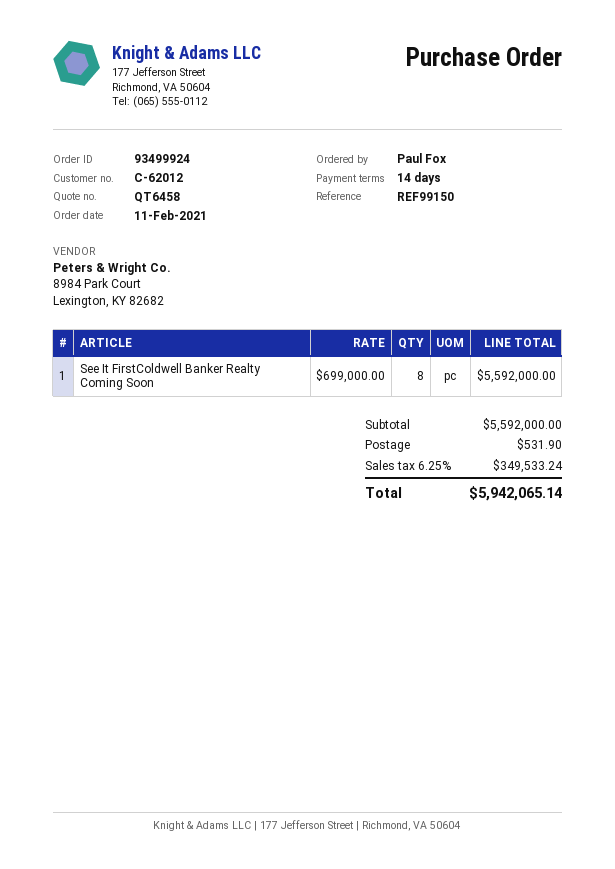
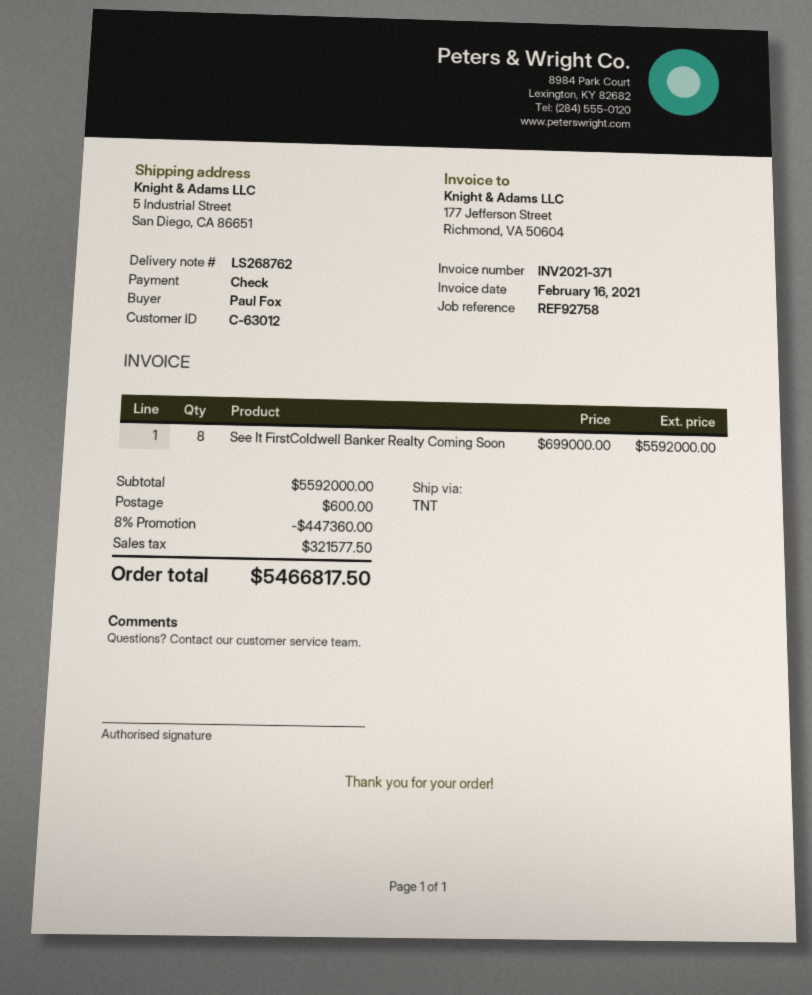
customer number: C-62012 -> C-63012
reference: REF99150 -> REF92758
discount: none -> 8% = 447360.00
shipping: 531.90 -> 600.00
tax: 349533.24 -> 321577.50
total: 5942065.14 -> 5466817.50

